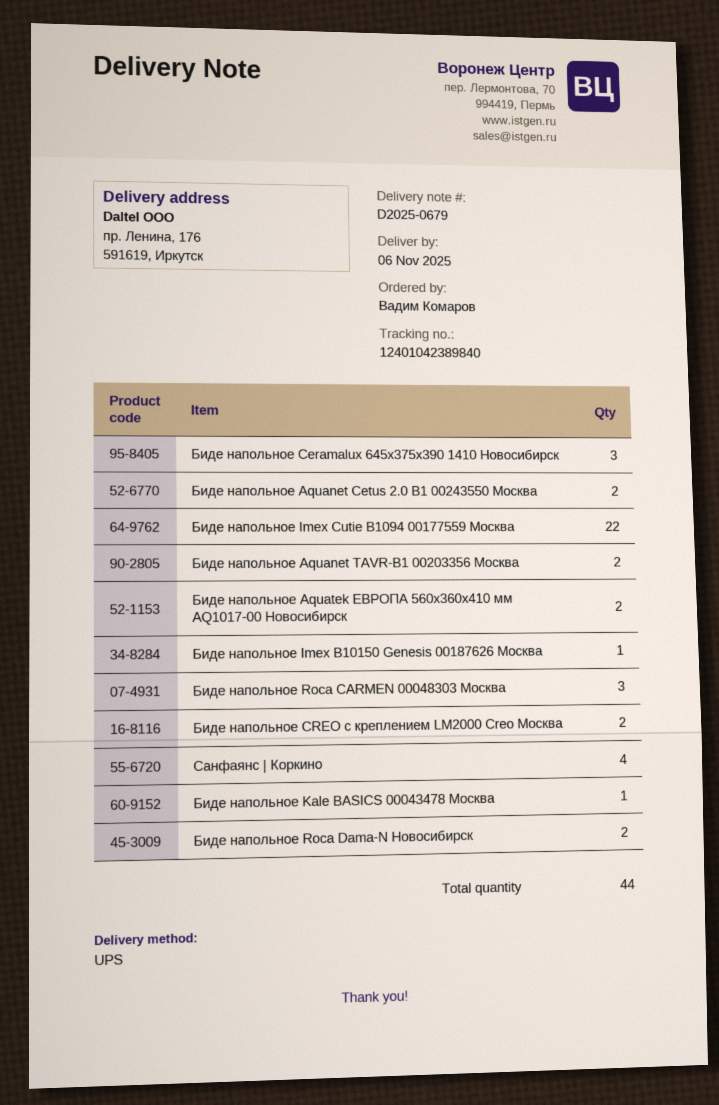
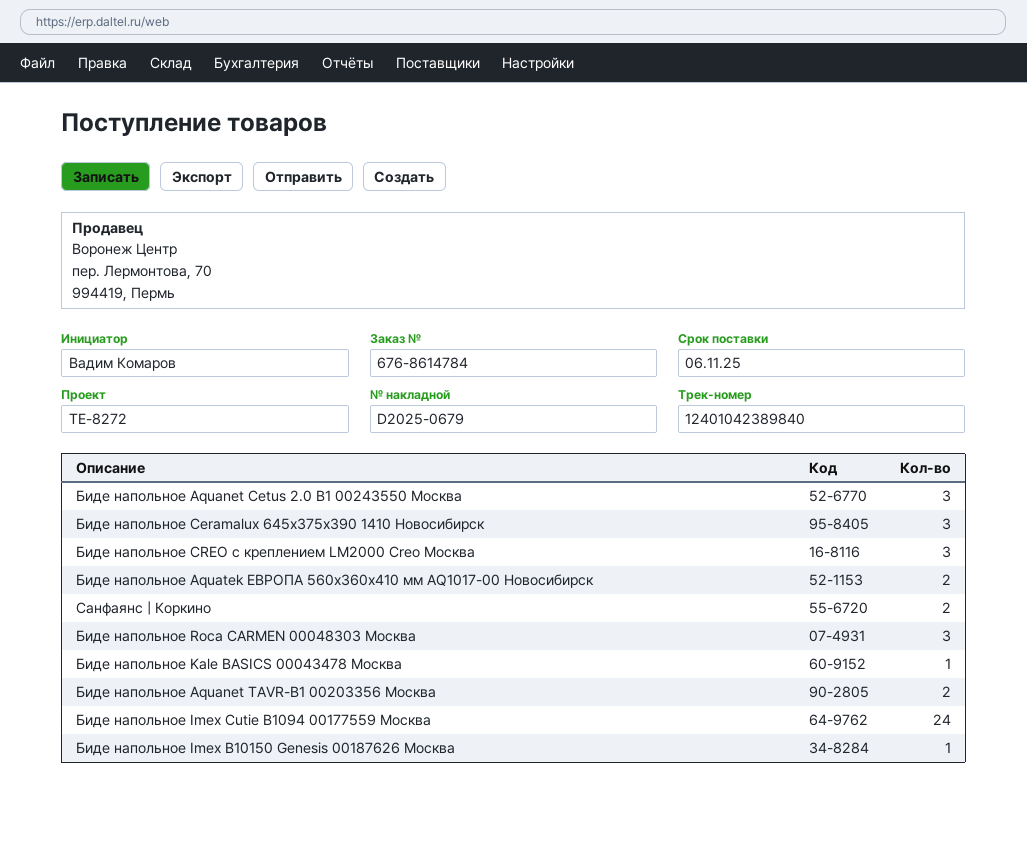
Биде напольное Aquanet Cetus 2.0 B1 00243550 Москва: 2 -> 3
Биде напольное Imex Cutie B1094 00177559 Москва: 22 -> 24
Биде напольное CREO с креплением LM2000 Creo Москва: 2 -> 3
Санфаянс | Коркино: 4 -> 2
Биде напольное Roca Dama-N Новосибирск: 2 -> none

